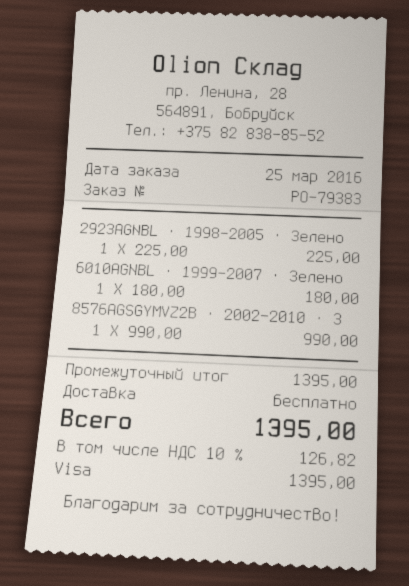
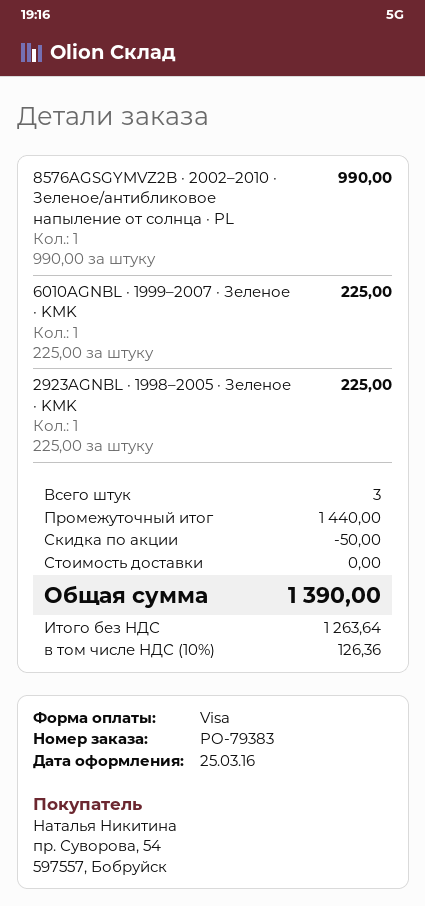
6010AGNBL · 1999–2007 · Зелено: 1 x 180.00 = 180.00 -> 1 x 225.00 = 225.00
subtotal: 1395.00 -> 1440.00
discount: none -> 50.00
tax: 10% = 126.82 -> 10% = 126.36
total: 1395.00 -> 1390.00

